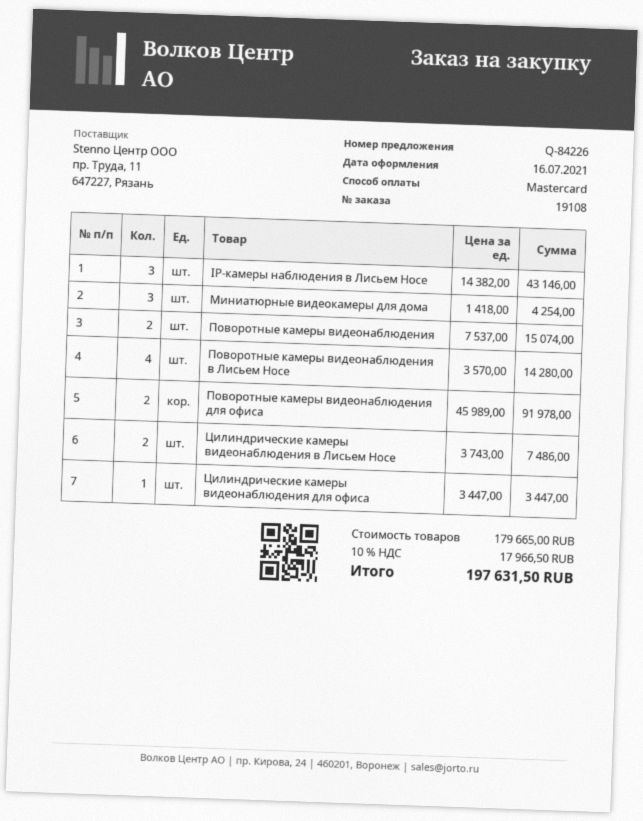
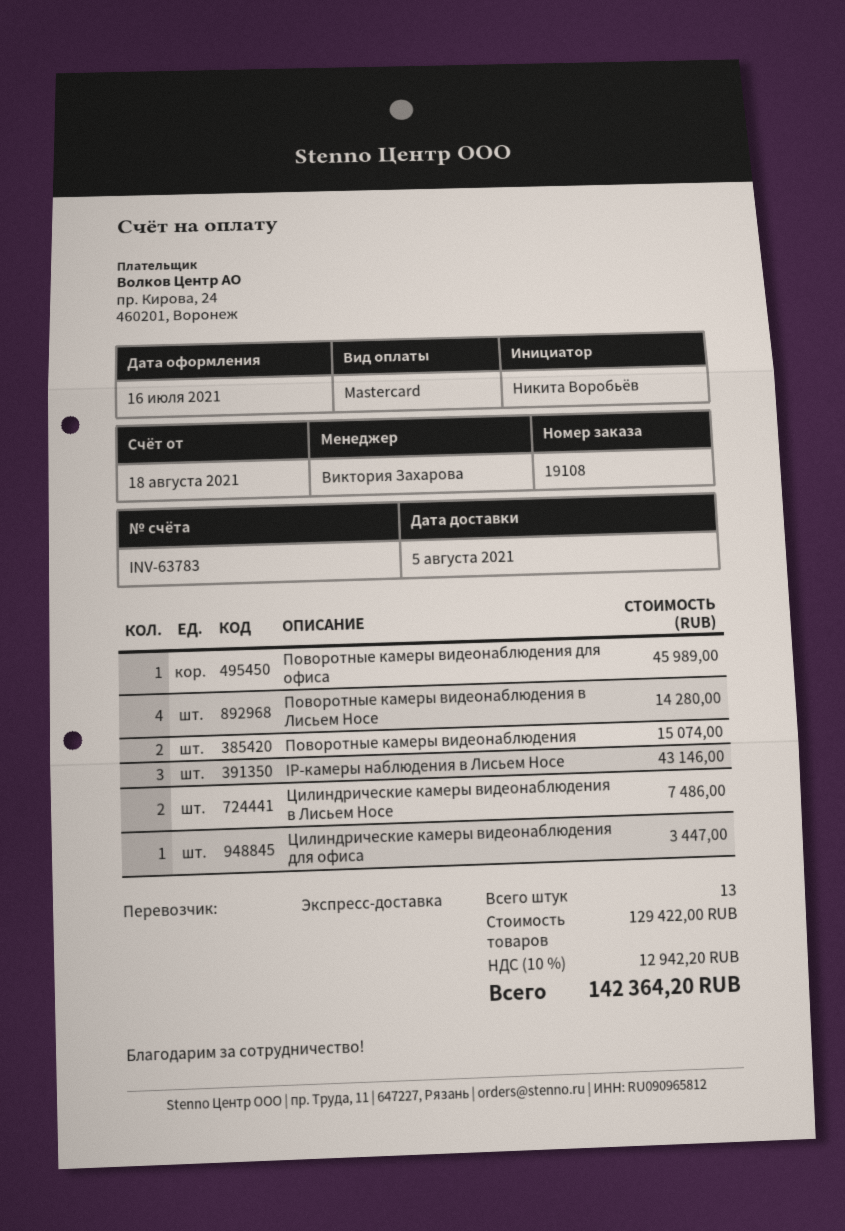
Миниатюрные видеокамеры для дома: 3 for 4254.00 -> none
Поворотные камеры видеонаблюдения для офиса: 2 for 91978.00 -> 1 for 45989.00
subtotal: 179665.00 -> 129422.00
tax: 10% = 17966.50 -> 10% = 12942.20
total: 197631.50 -> 142364.20

